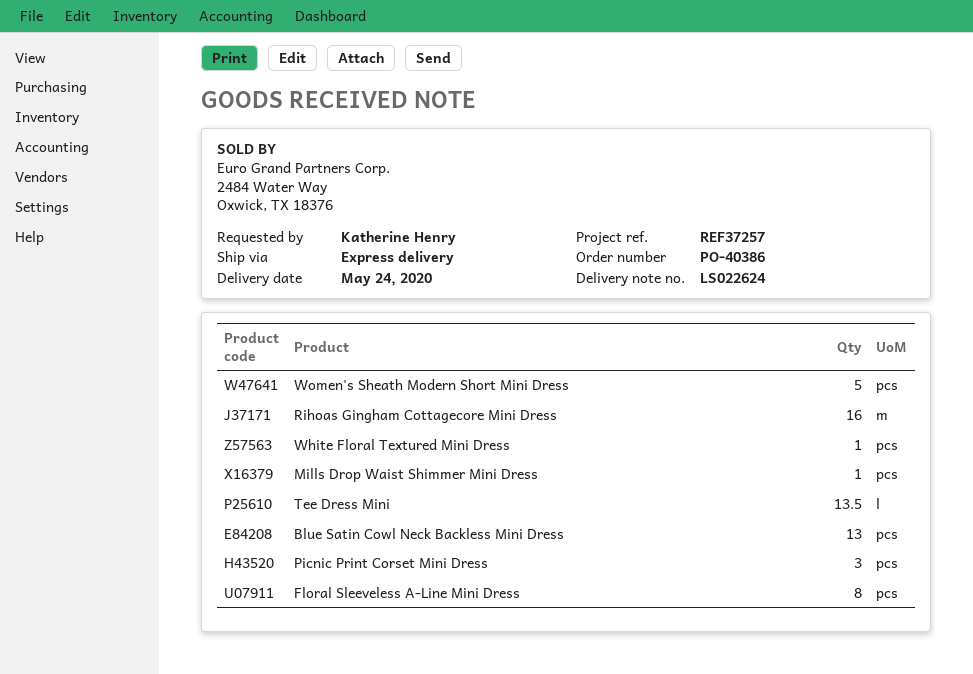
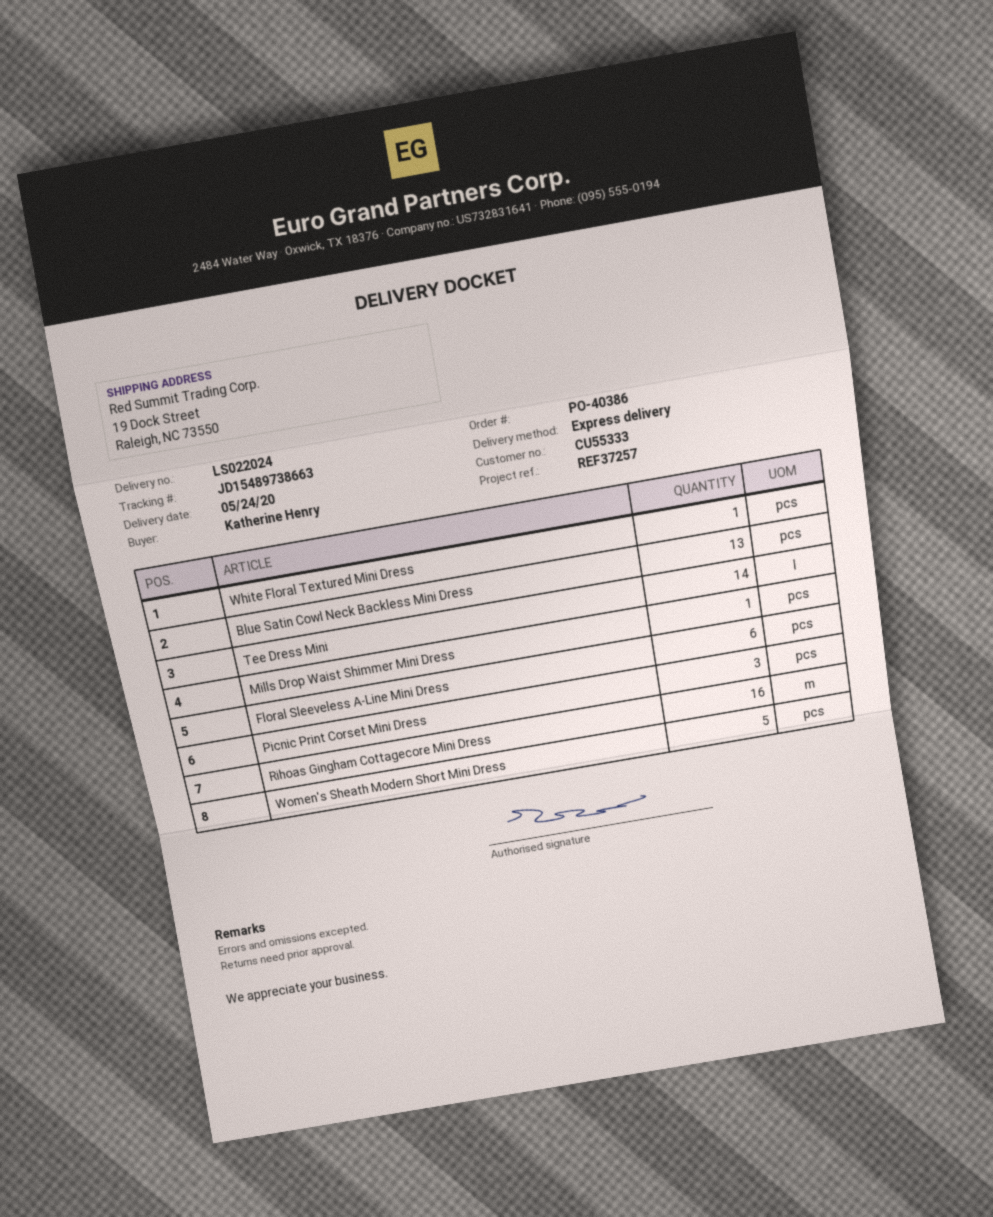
delivery note number: LS022624 -> LS022024
Tee Dress Mini: 13.5 -> 14
Floral Sleeveless A-Line Mini Dress: 8 -> 6

